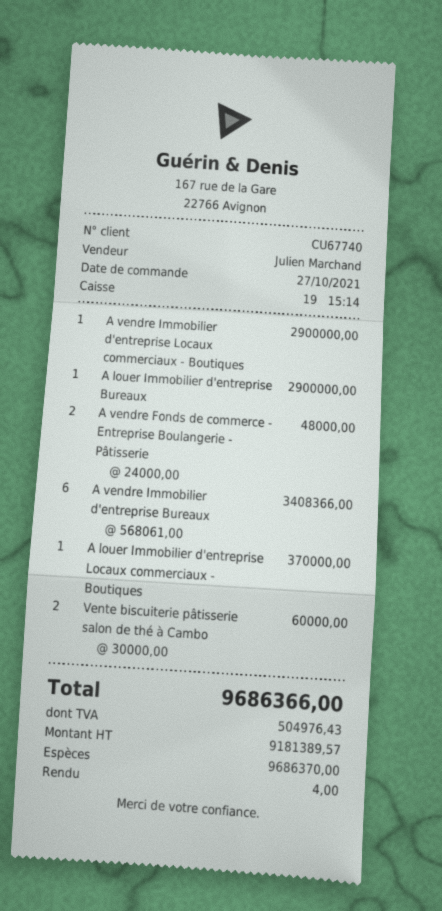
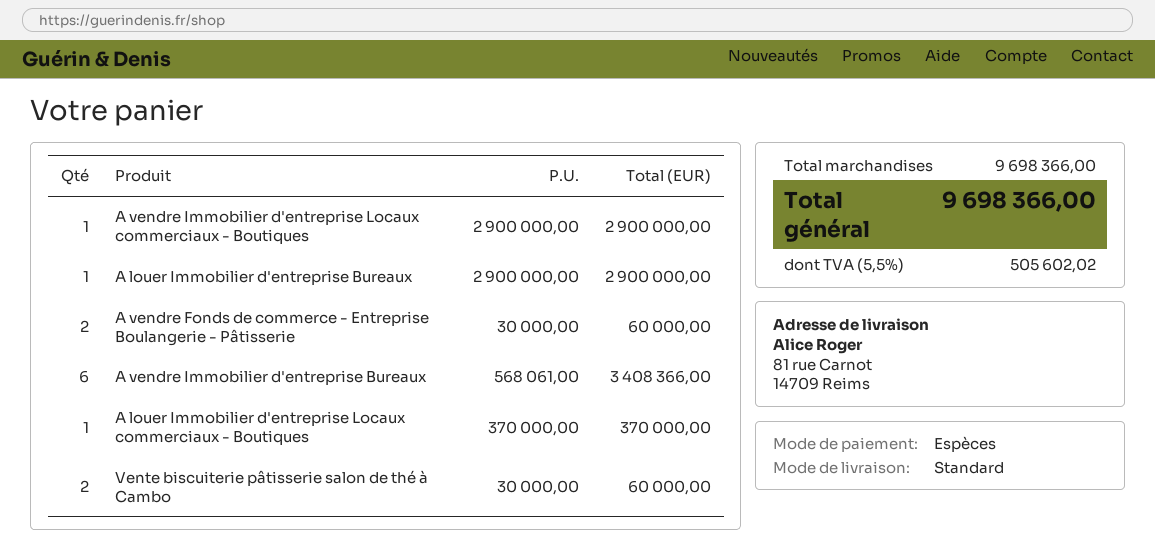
A vendre Fonds de commerce - Entreprise Boulangerie - Pâtisserie: 2 x 24000.00 = 48000.00 -> 2 x 30000.00 = 60000.00
tax: 504976.43 -> 505602.02
total: 9686366.00 -> 9698366.00

